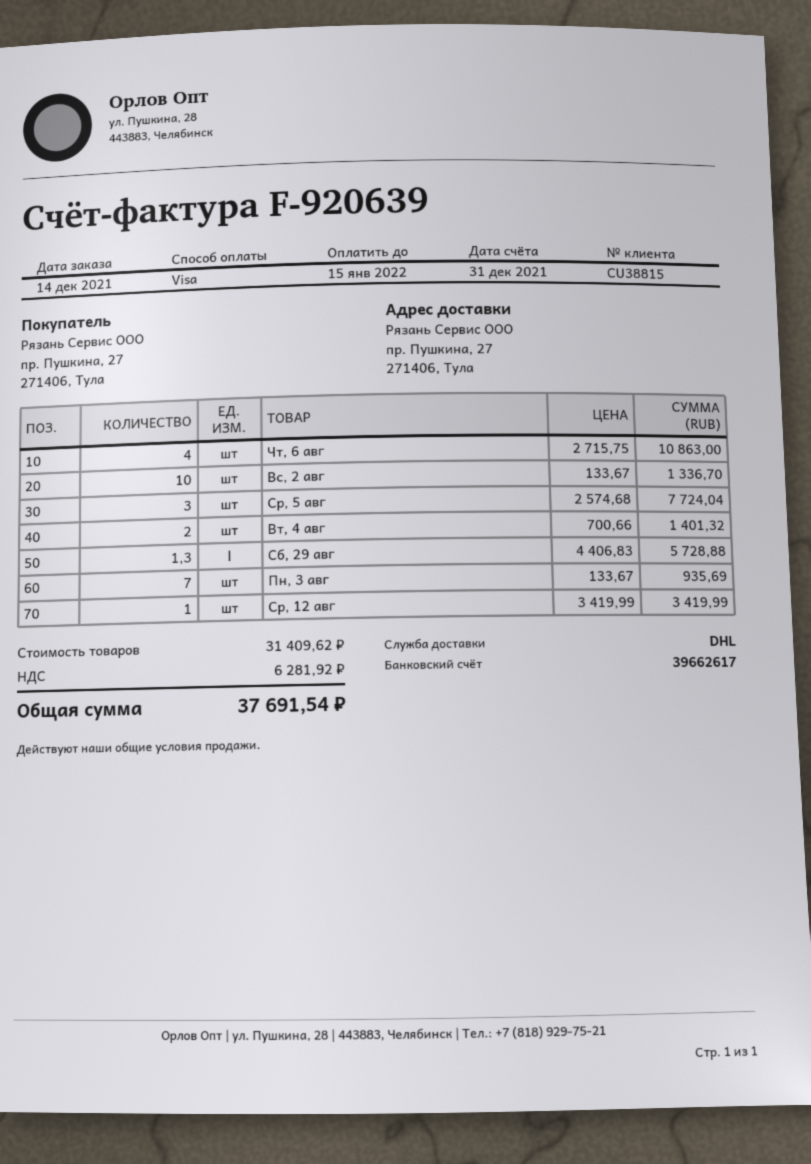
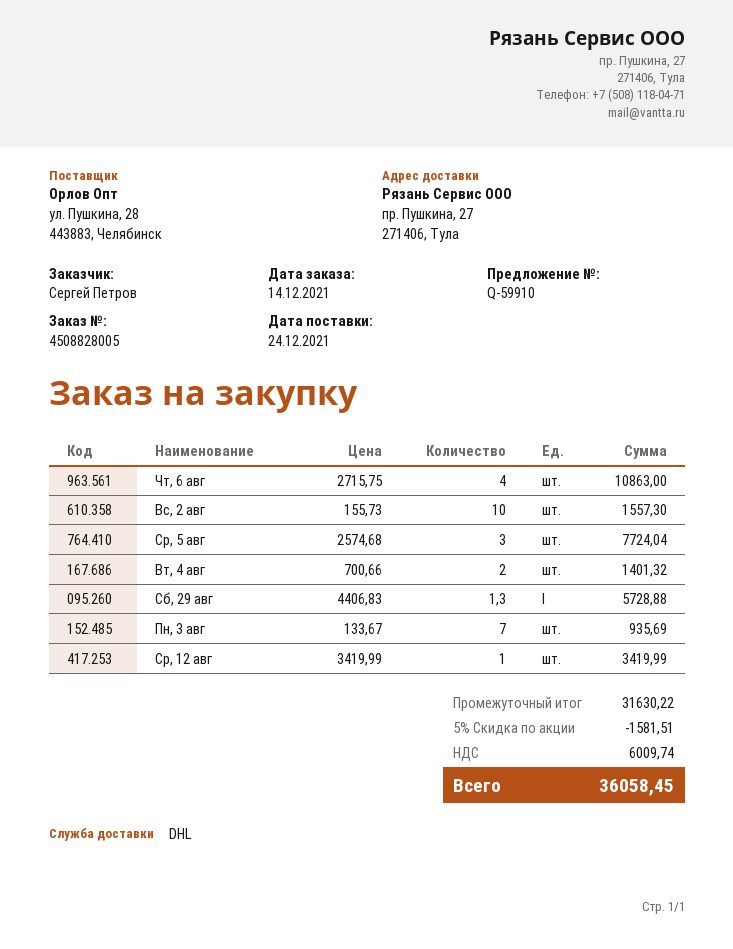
Вс, 2 авг: 10 x 133.67 = 1336.70 -> 10 x 155.73 = 1557.30
subtotal: 31409.62 -> 31630.22
discount: none -> 5% = 1581.51
tax: 6281.92 -> 6009.74
total: 37691.54 -> 36058.45

